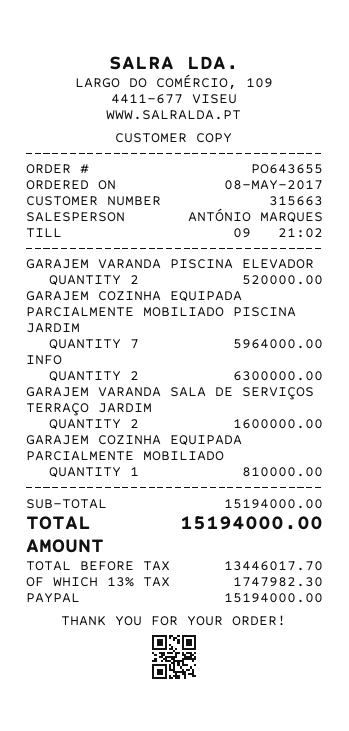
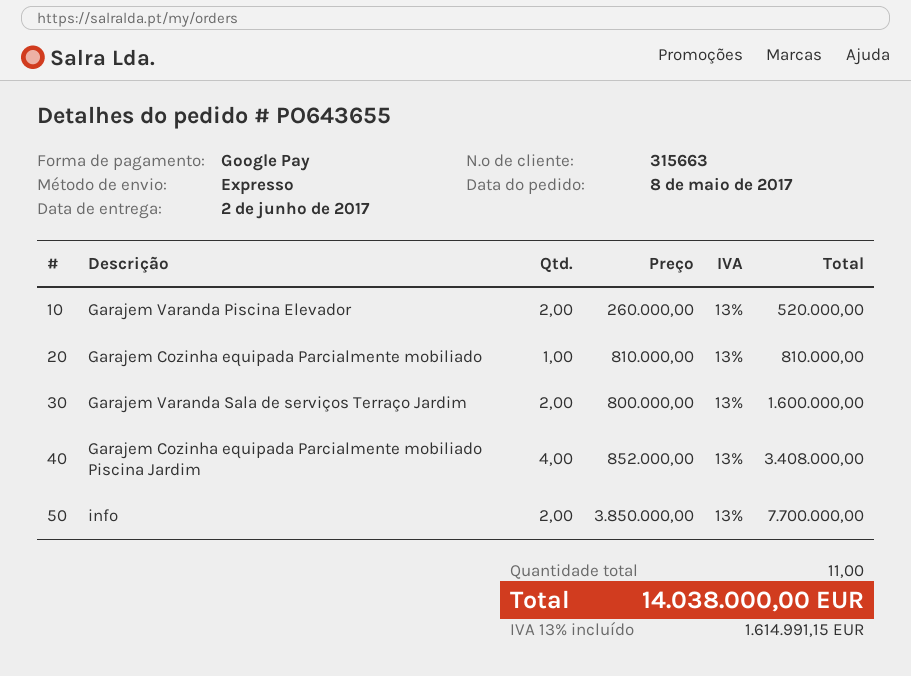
payment method: PayPal -> Google Pay
GARAJEM COZINHA EQUIPADA PARCIALMENTE MOBILIADO PISCINA JARDIM: 7 for 5964000.00 -> 4 for 3408000.00
INFO: 2 for 6300000.00 -> 2 for 7700000.00
tax: 13% = 1747982.30 -> 13% = 1614991.15
total: 15194000.00 -> 14038000.00

